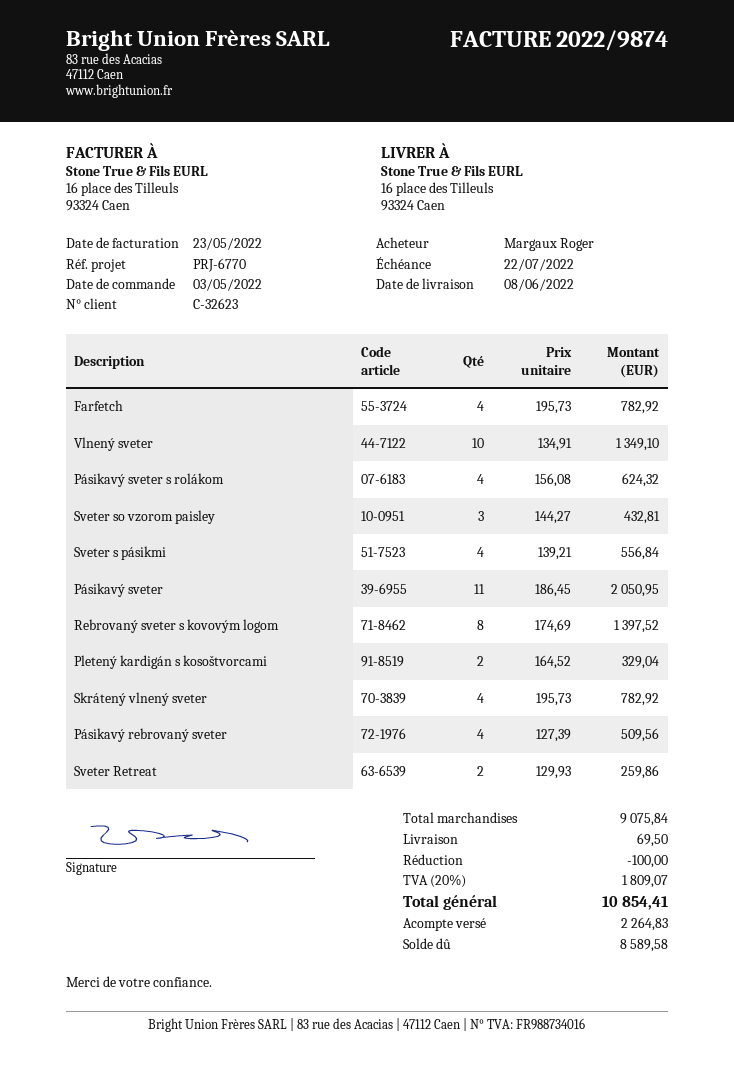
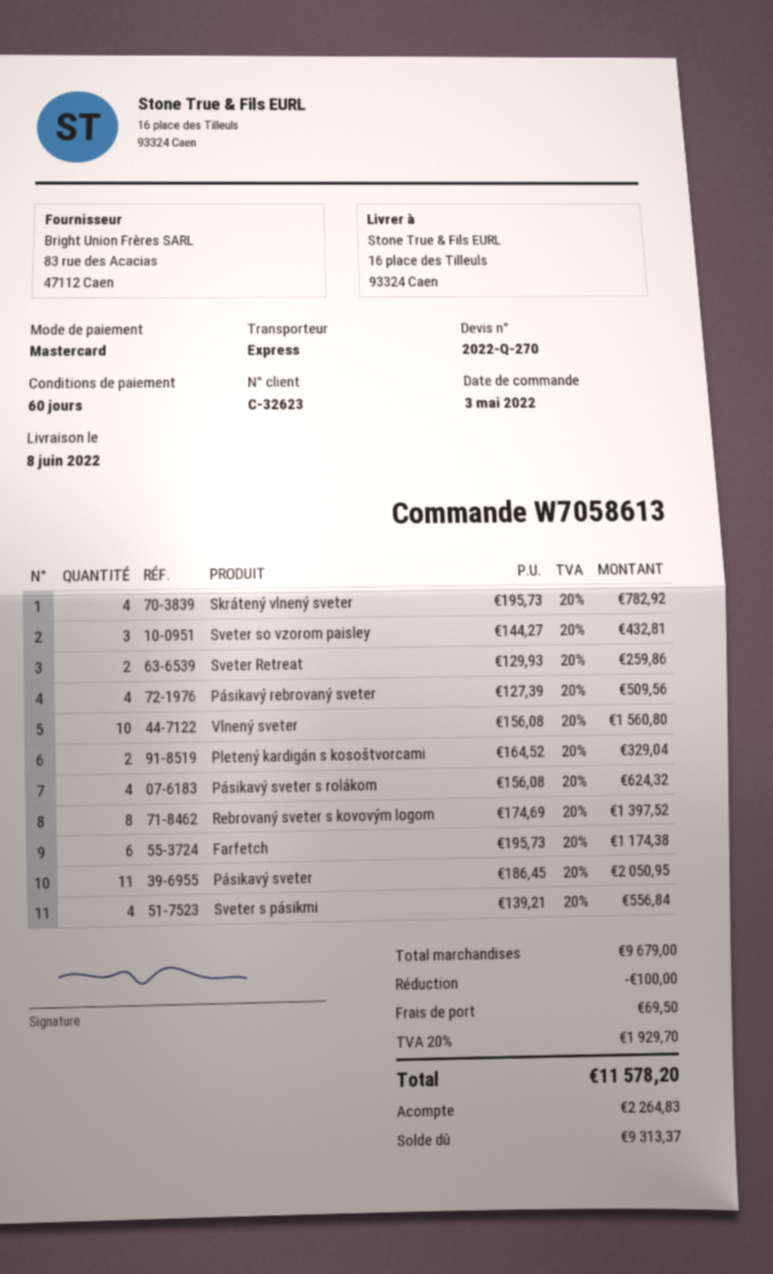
Farfetch: 4 x 195.73 = 782.92 -> 6 x 195.73 = 1174.38
Vlnený sveter: 10 x 134.91 = 1349.10 -> 10 x 156.08 = 1560.80
subtotal: 9075.84 -> 9679.00
tax: 20% = 1809.07 -> 20% = 1929.70
total: 10854.41 -> 11578.20
balance: 8589.58 -> 9313.37

